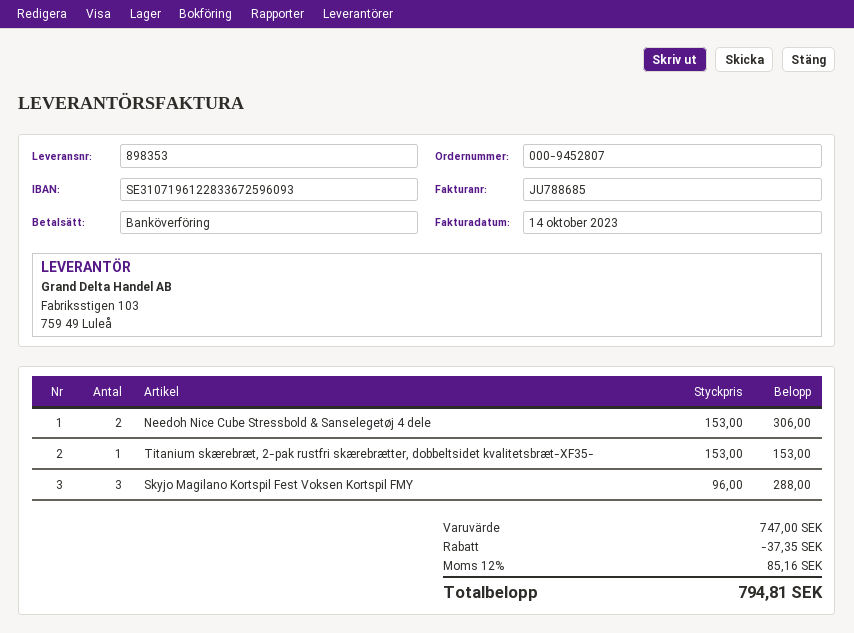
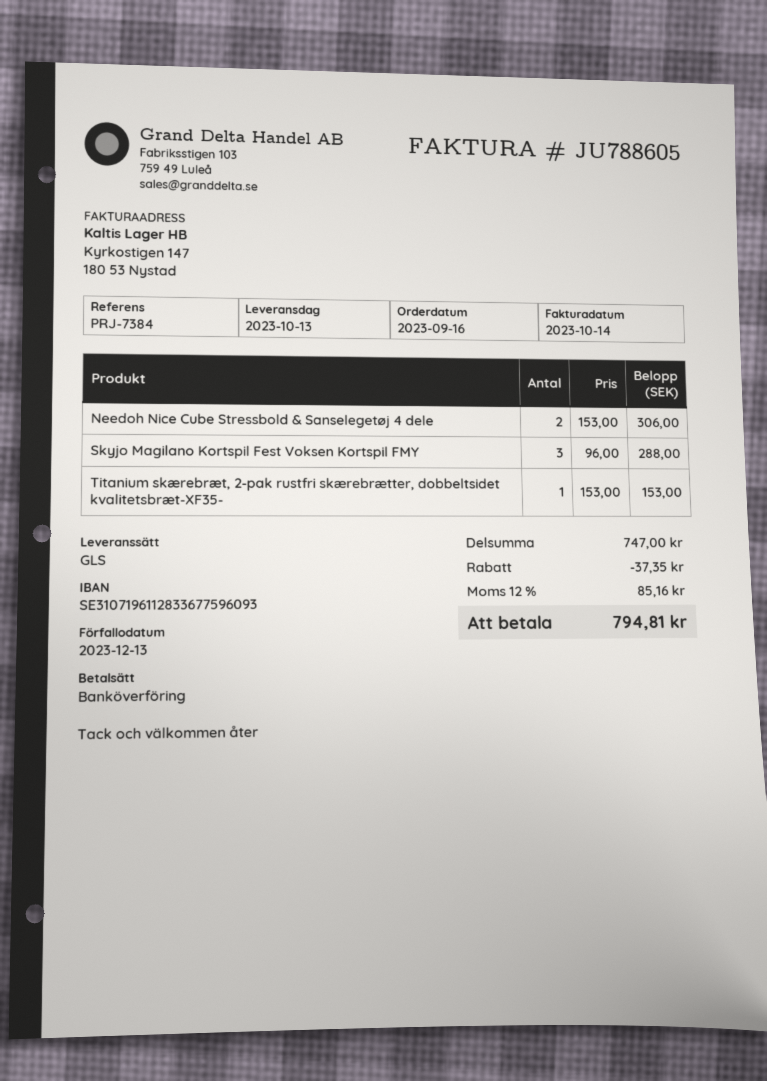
invoice number: JU788685 -> JU788605
bank account: SE3107196122833672596093 -> SE3107196112833677596093

